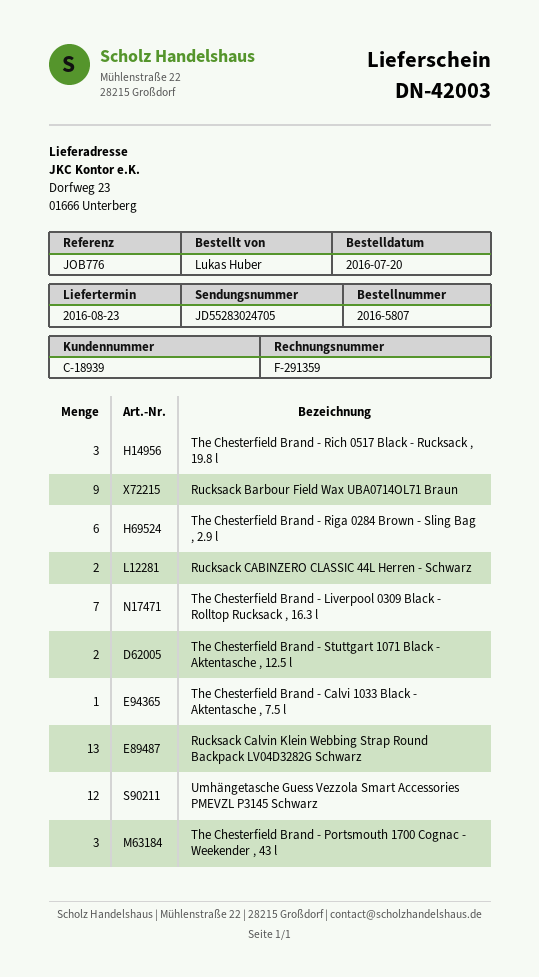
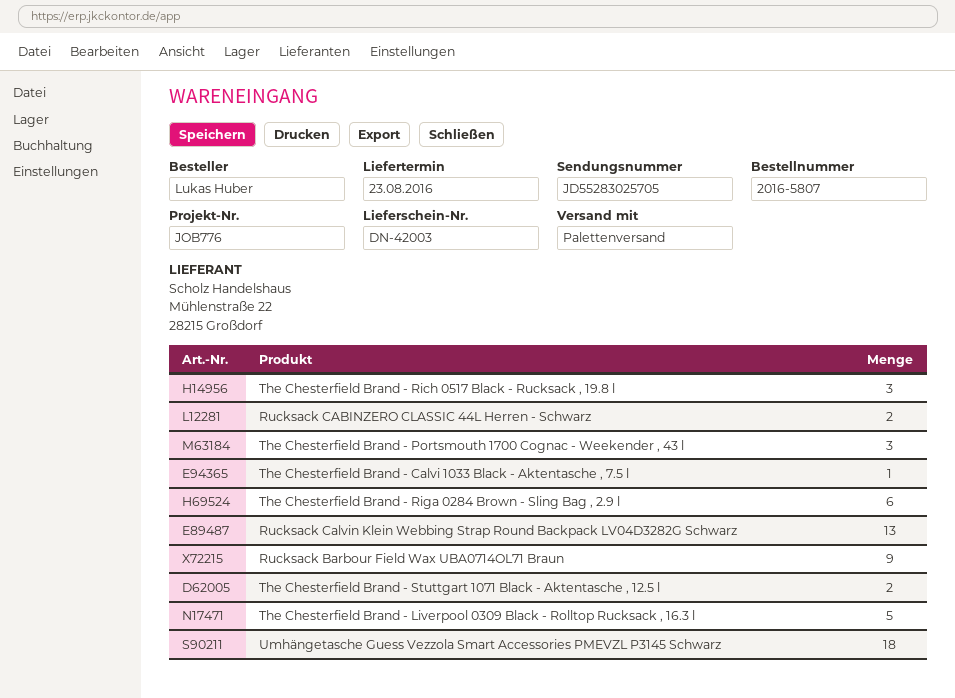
tracking number: JD55283024705 -> JD55283025705
The Chesterfield Brand - Liverpool 0309 Black - Rolltop Rucksack , 16.3 l: 7 -> 5
Umhängetasche Guess Vezzola Smart Accessories PMEVZL P3145 Schwarz: 12 -> 18

